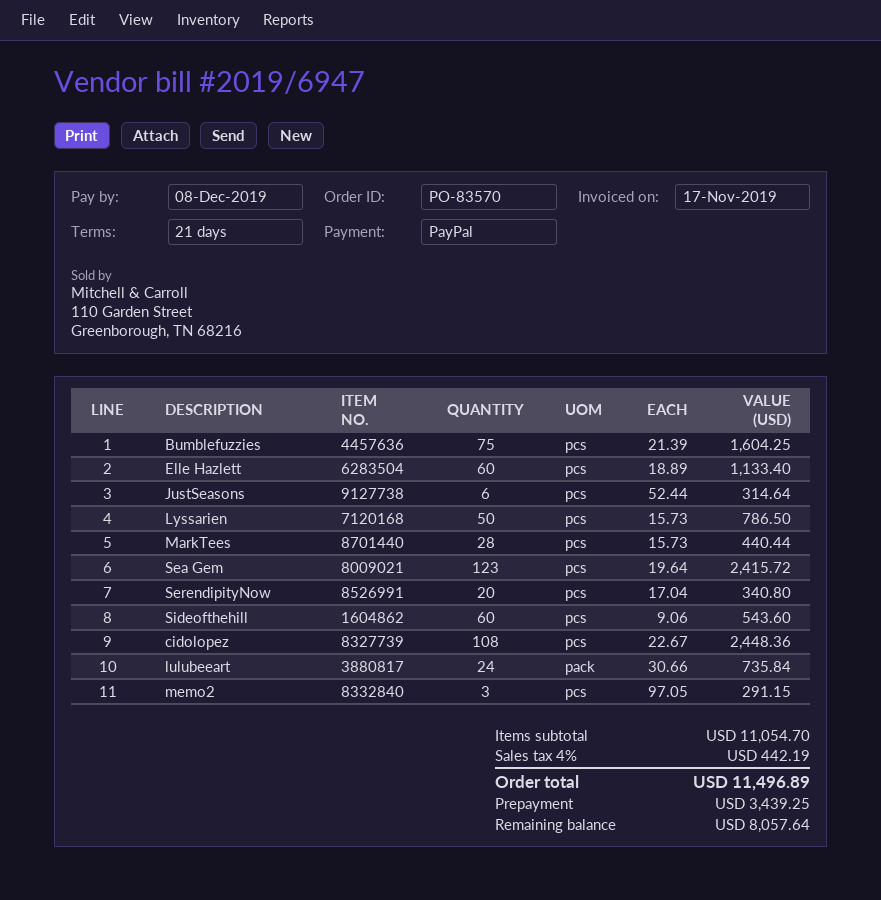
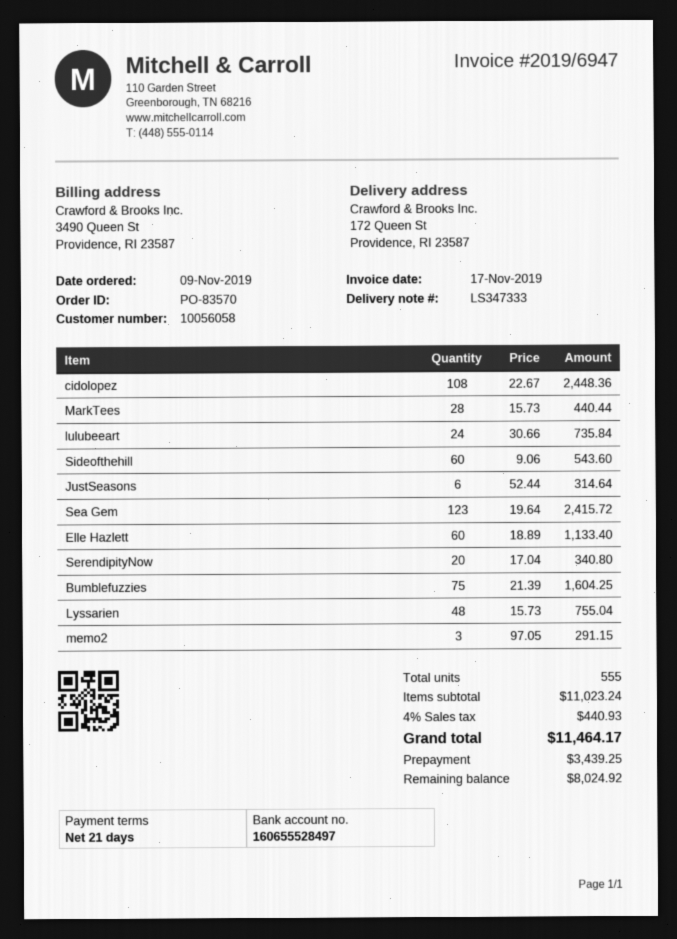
Lyssarien: 50 x 15.73 = 786.50 -> 48 x 15.73 = 755.04
subtotal: 11054.70 -> 11023.24
tax: 4% = 442.19 -> 4% = 440.93
total: 11496.89 -> 11464.17
balance: 8057.64 -> 8024.92

